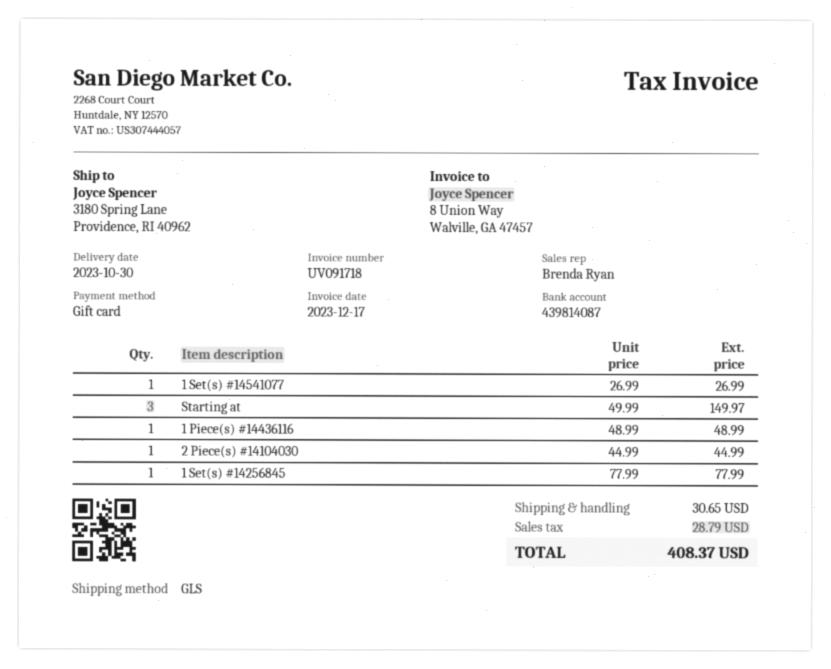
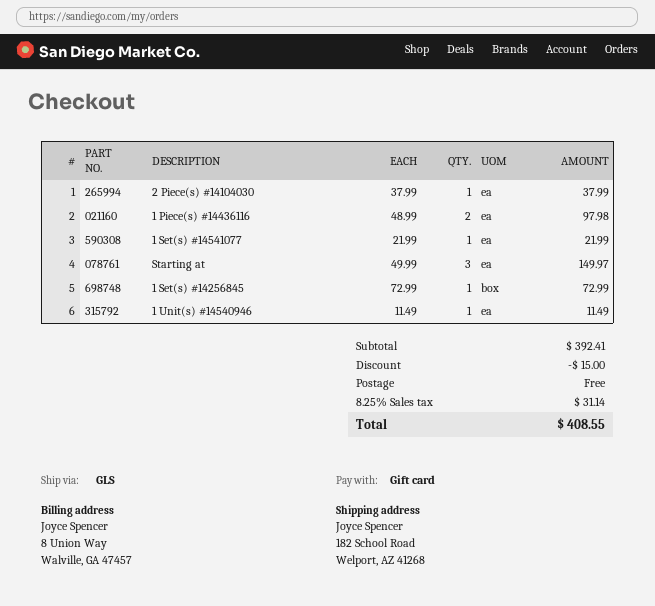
ship to: 3180 Spring Lane, Providence, RI 40962 -> 182 School Road, Welport, AZ 41268
1 Set(s) #14541077: 1 x 26.99 = 26.99 -> 1 x 21.99 = 21.99
1 Piece(s) #14436116: 1 x 48.99 = 48.99 -> 2 x 48.99 = 97.98
2 Piece(s) #14104030: 1 x 44.99 = 44.99 -> 1 x 37.99 = 37.99
1 Set(s) #14256845: 1 x 77.99 = 77.99 -> 1 x 72.99 = 72.99
1 Unit(s) #14540946: none -> 1 x 11.49 = 11.49
discount: none -> 15.00
shipping: 30.65 -> 0.00
tax: 28.79 -> 31.14
total: 408.37 -> 408.55

